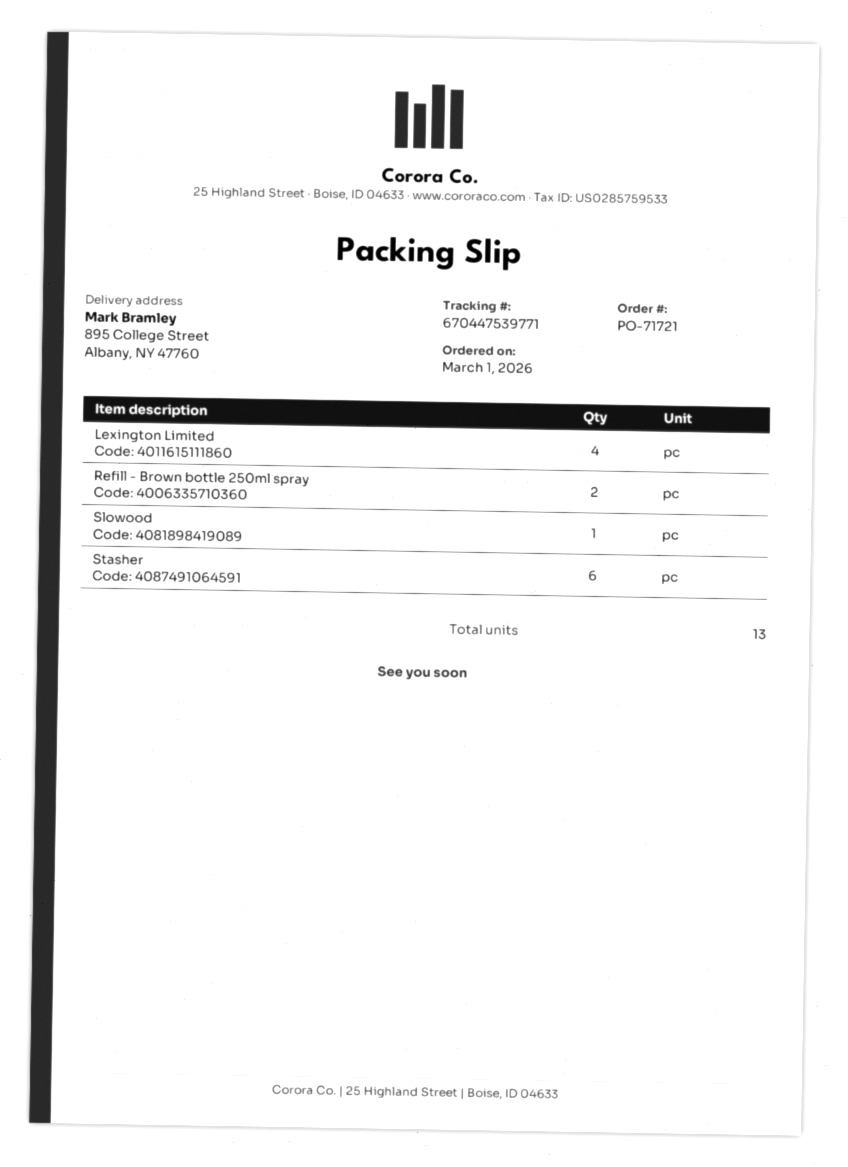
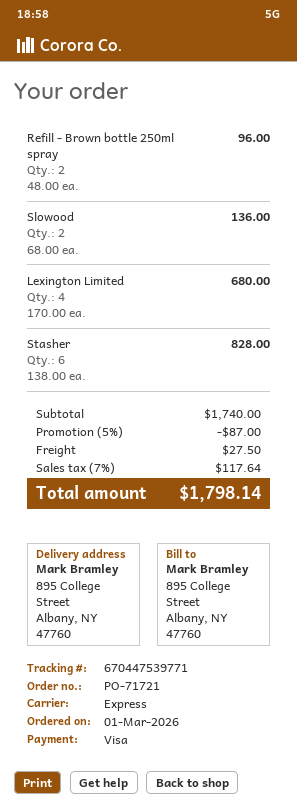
Slowood: 1 -> 2

